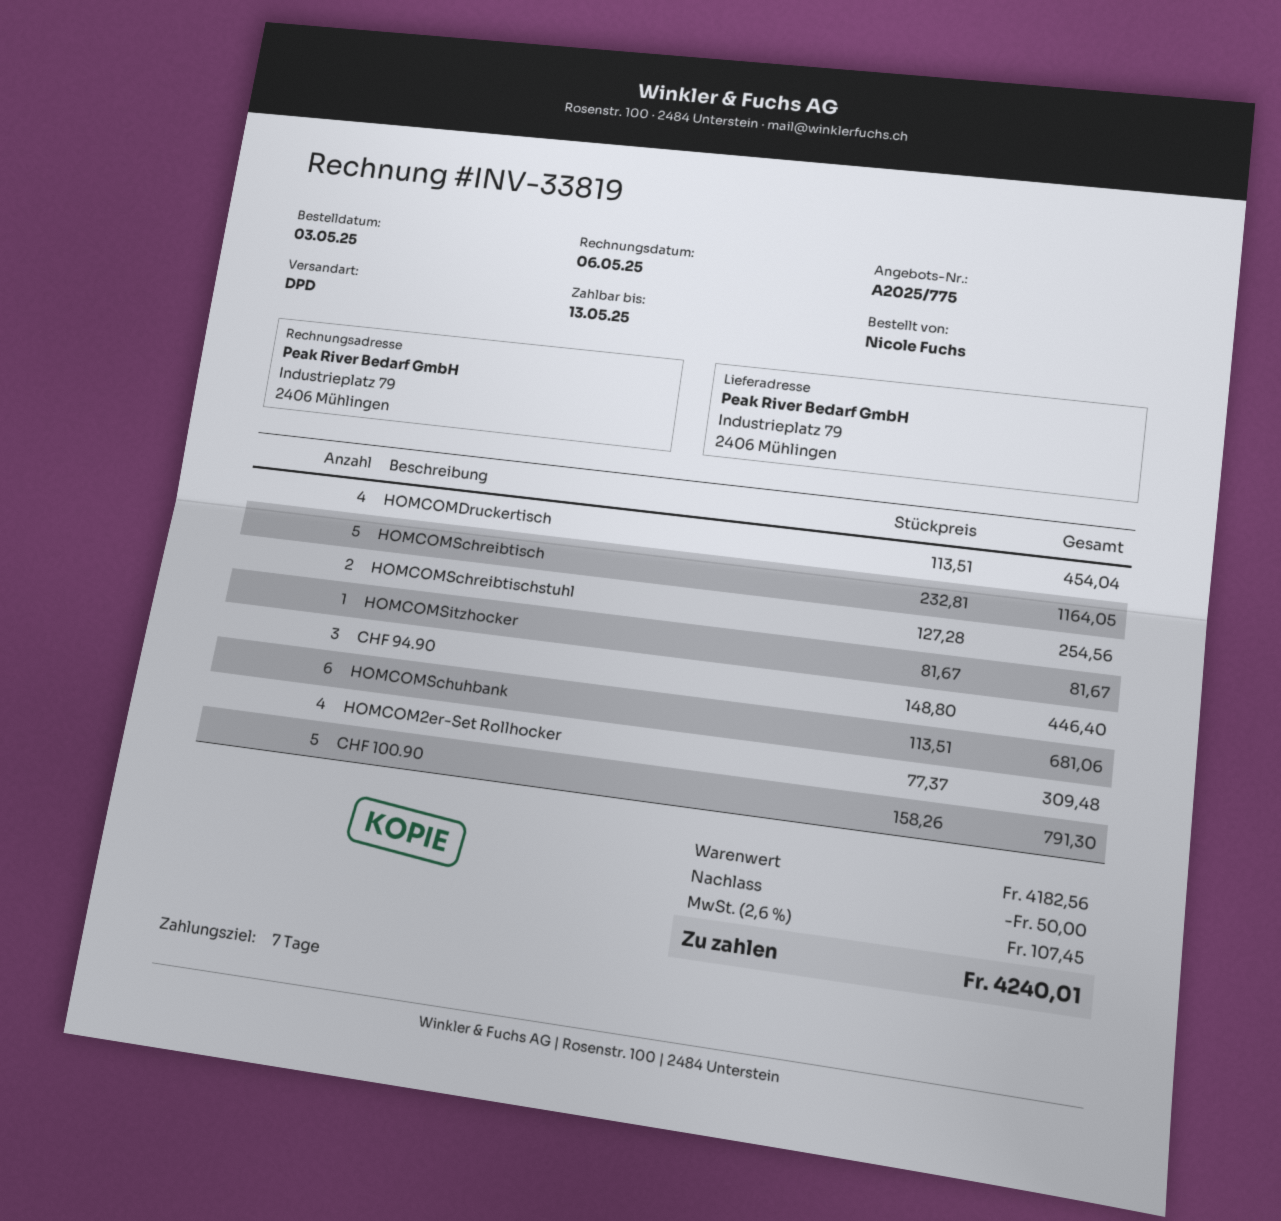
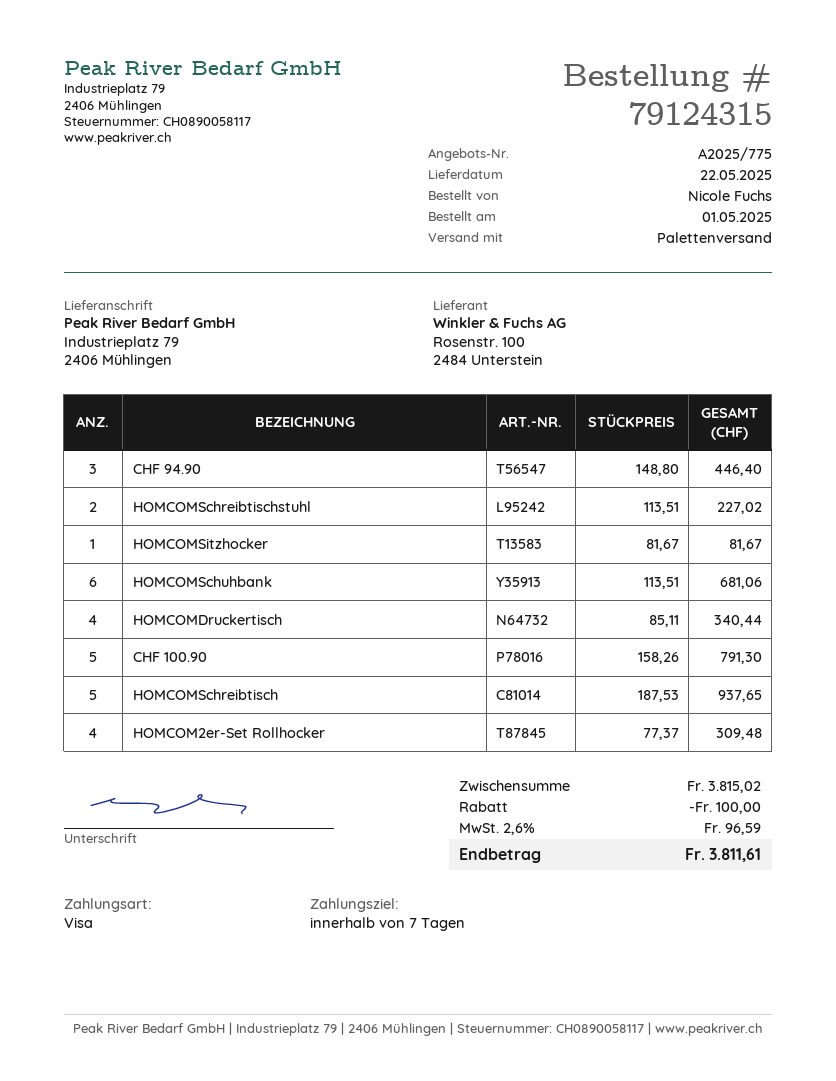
order date: 2025-05-03 -> 2025-05-01
shipping method: DPD -> pallet freight
HOMCOMDruckertisch: 4 x 113.51 = 454.04 -> 4 x 85.11 = 340.44
HOMCOMSchreibtisch: 5 x 232.81 = 1164.05 -> 5 x 187.53 = 937.65
HOMCOMSchreibtischstuhl: 2 x 127.28 = 254.56 -> 2 x 113.51 = 227.02
subtotal: 4182.56 -> 3815.02
discount: 50.00 -> 100.00
tax: 2.6% = 107.45 -> 2.6% = 96.59
total: 4240.01 -> 3811.61

